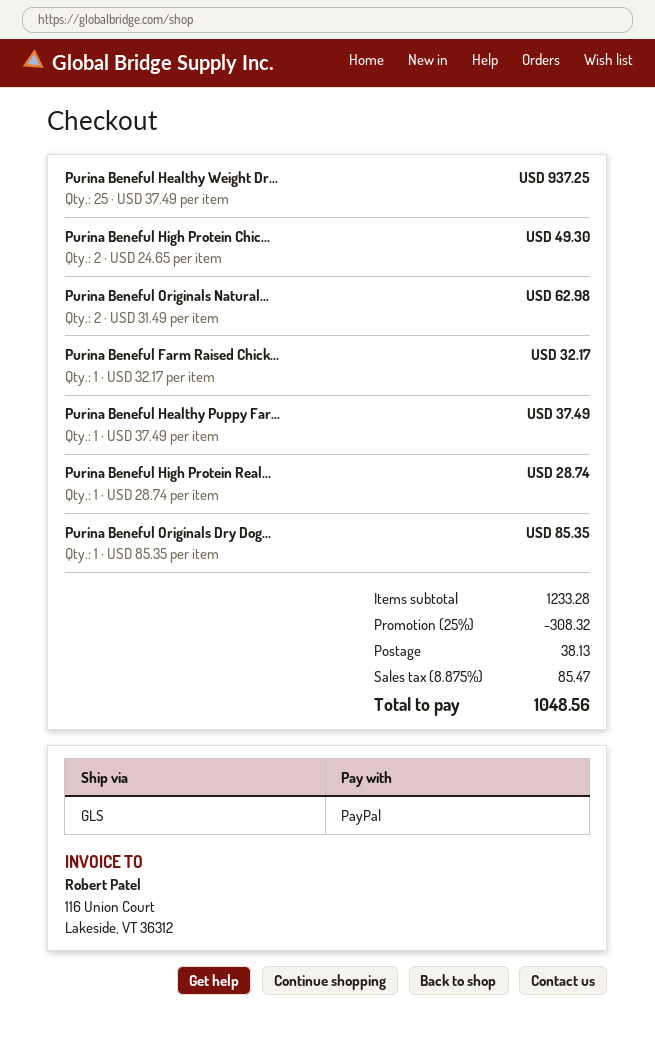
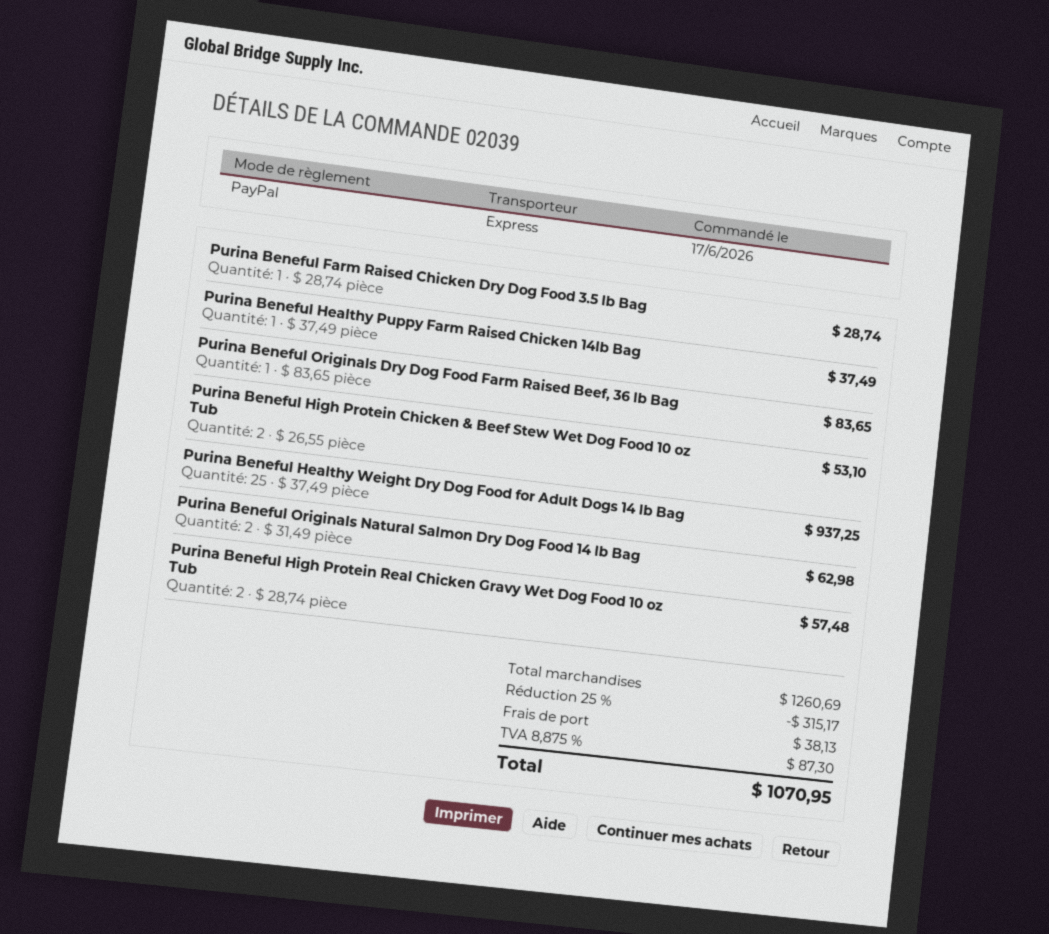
shipping method: GLS -> express
Purina Beneful High Protein Chic...: 2 x 24.65 = 49.30 -> 2 x 26.55 = 53.10
Purina Beneful Farm Raised Chick...: 1 x 32.17 = 32.17 -> 1 x 28.74 = 28.74
Purina Beneful High Protein Real...: 1 x 28.74 = 28.74 -> 2 x 28.74 = 57.48
Purina Beneful Originals Dry Dog...: 1 x 85.35 = 85.35 -> 1 x 83.65 = 83.65
subtotal: 1233.28 -> 1260.69
discount: 25% = 308.32 -> 25% = 315.17
tax: 8.875% = 85.47 -> 8.875% = 87.30
total: 1048.56 -> 1070.95

